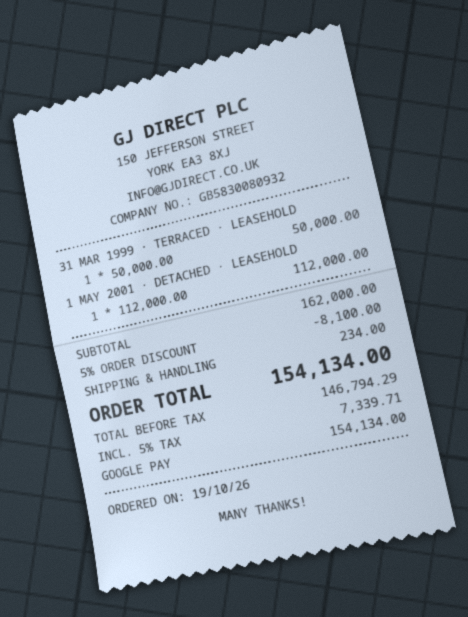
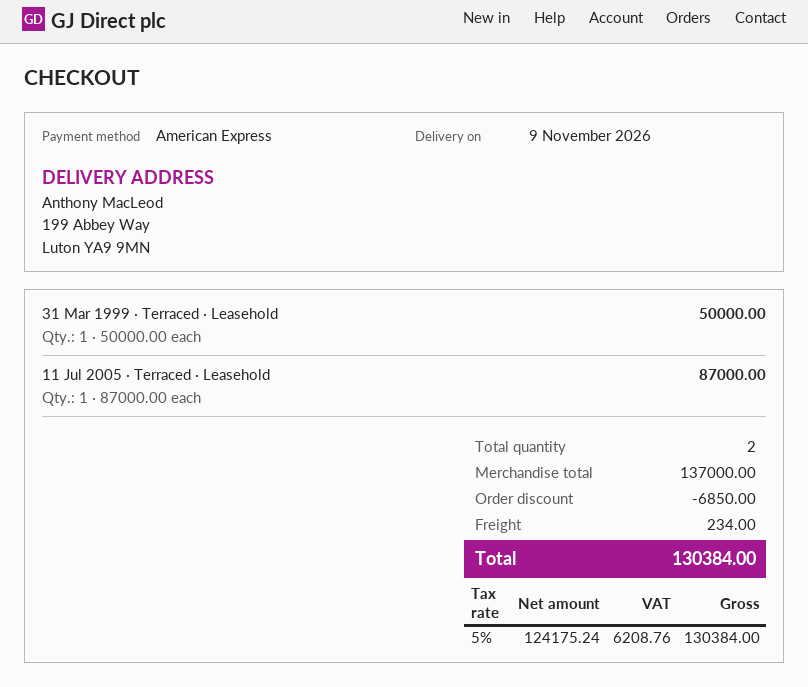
payment method: Google Pay -> American Express
1 MAY 2001 · DETACHED · LEASEHOLD: 1 x 112000.00 = 112000.00 -> none
11 Jul 2005 · Terraced · Leasehold: none -> 1 x 87000.00 = 87000.00
subtotal: 162000.00 -> 137000.00
discount: 8100.00 -> 6850.00
net: 146794.29 -> 124175.24
tax: 5% = 7339.71 -> 5% = 6208.76
total: 154134.00 -> 130384.00

